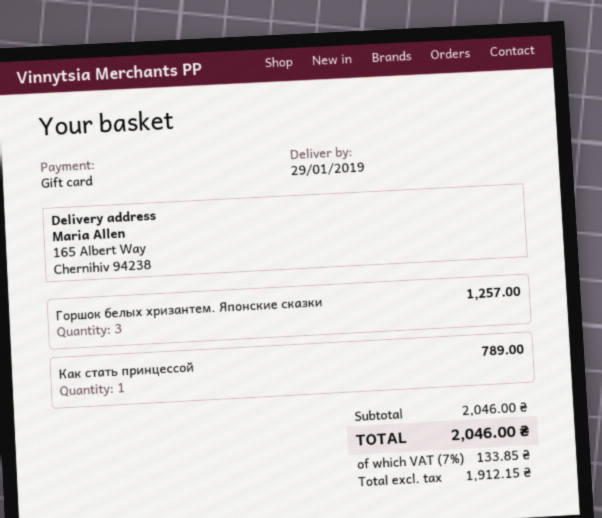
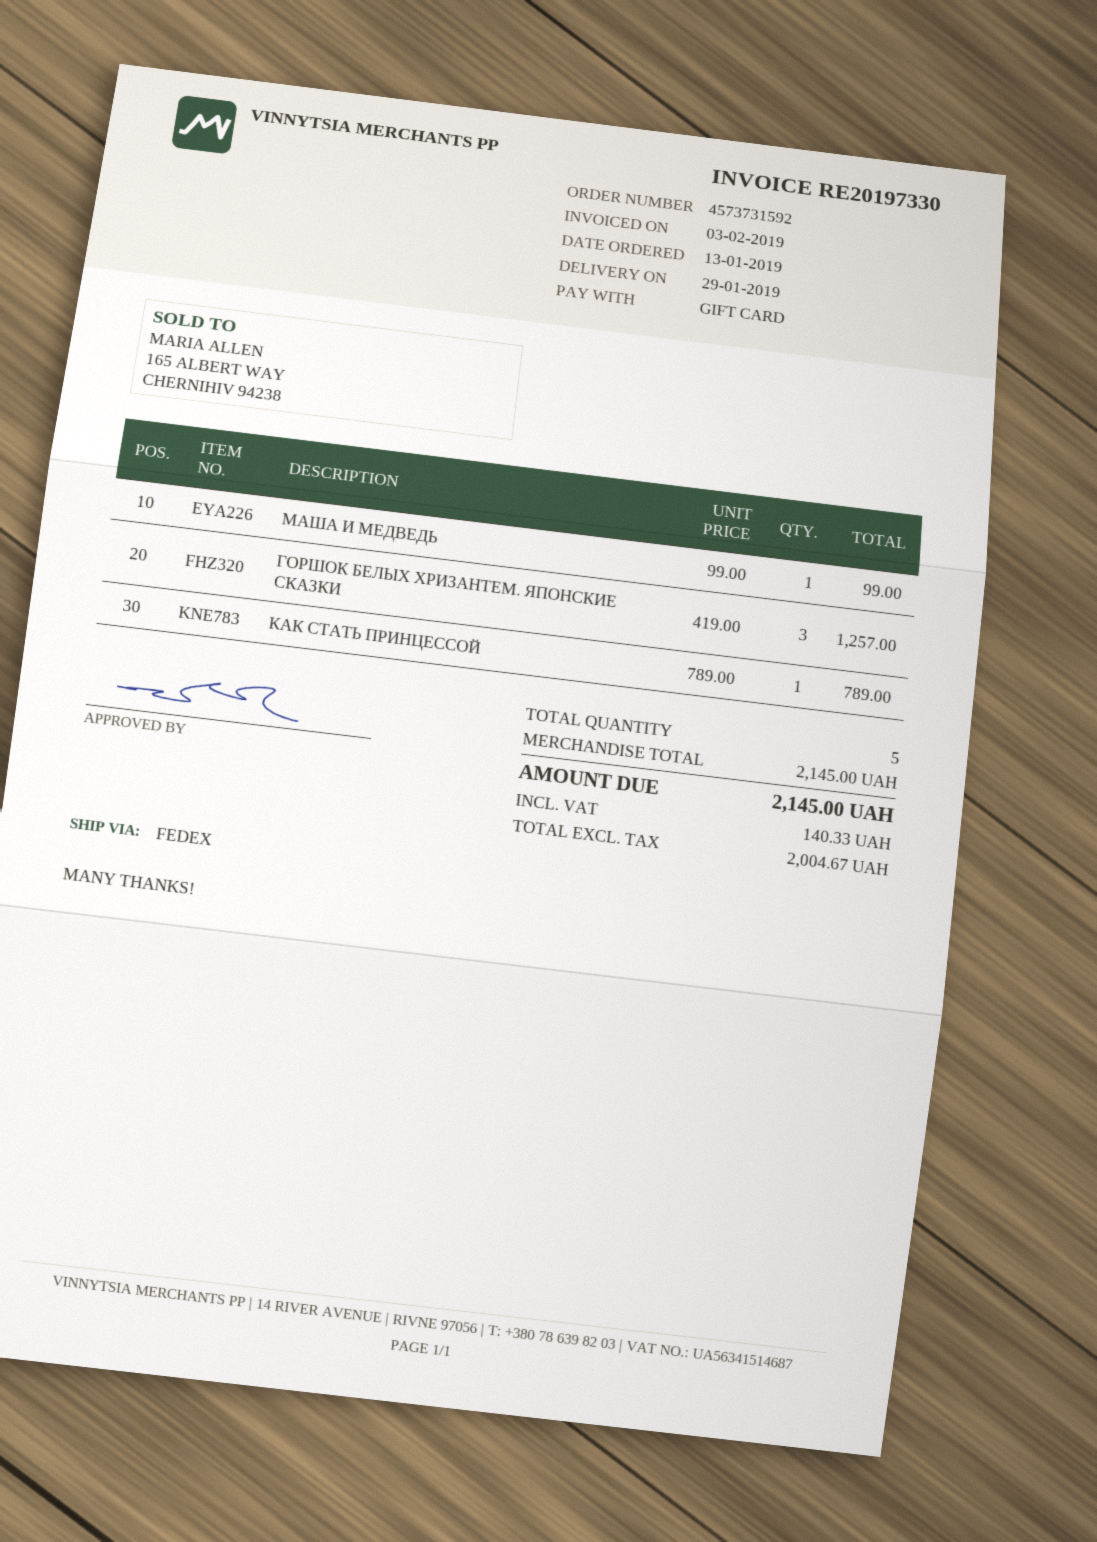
МАША И МЕДВЕДЬ: none -> 1 for 99.00
subtotal: 2046.00 -> 2145.00
net: 1912.15 -> 2004.67
tax: 133.85 -> 140.33
total: 2046.00 -> 2145.00

